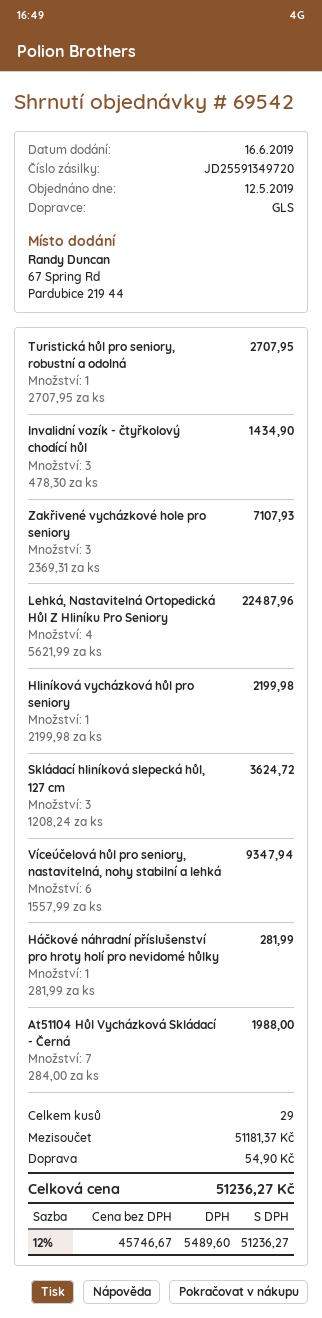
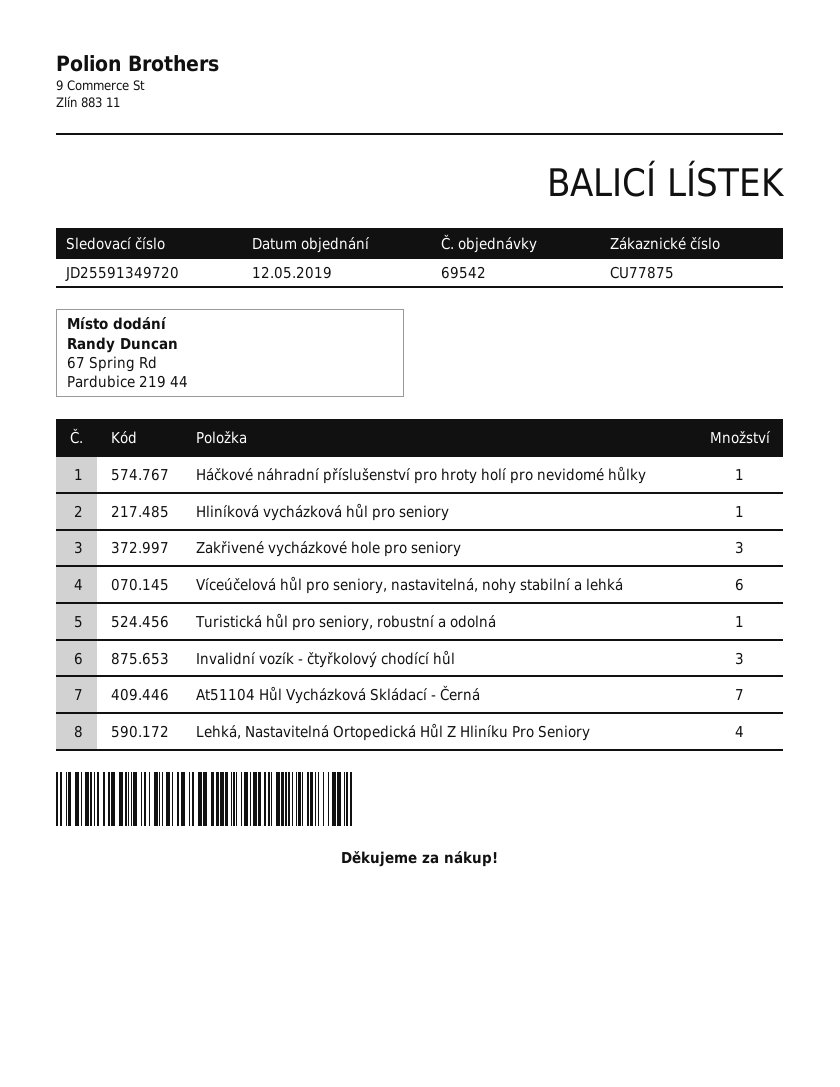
Skládací hliníková slepecká hůl, 127 cm: 3 -> none

